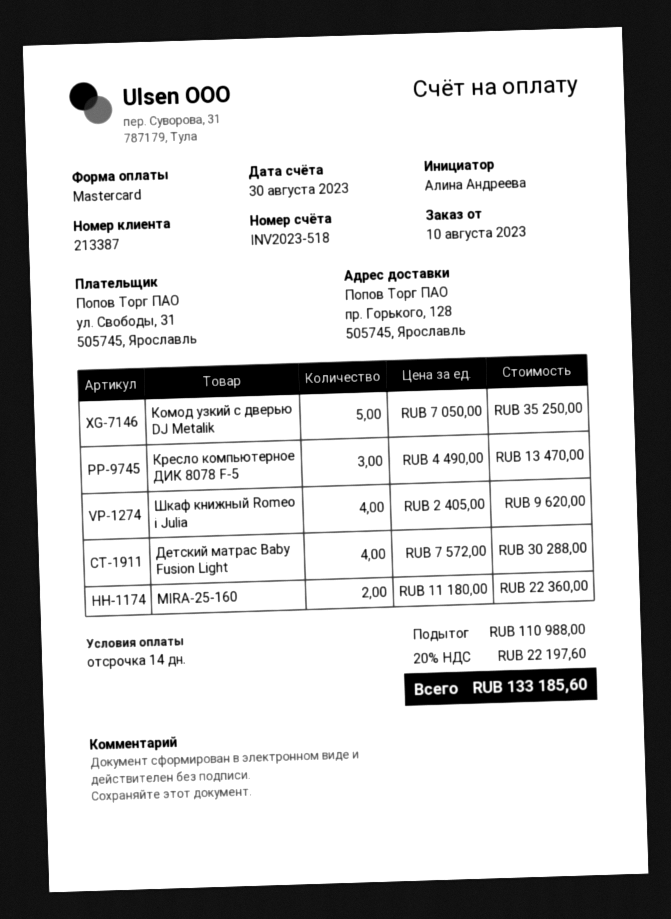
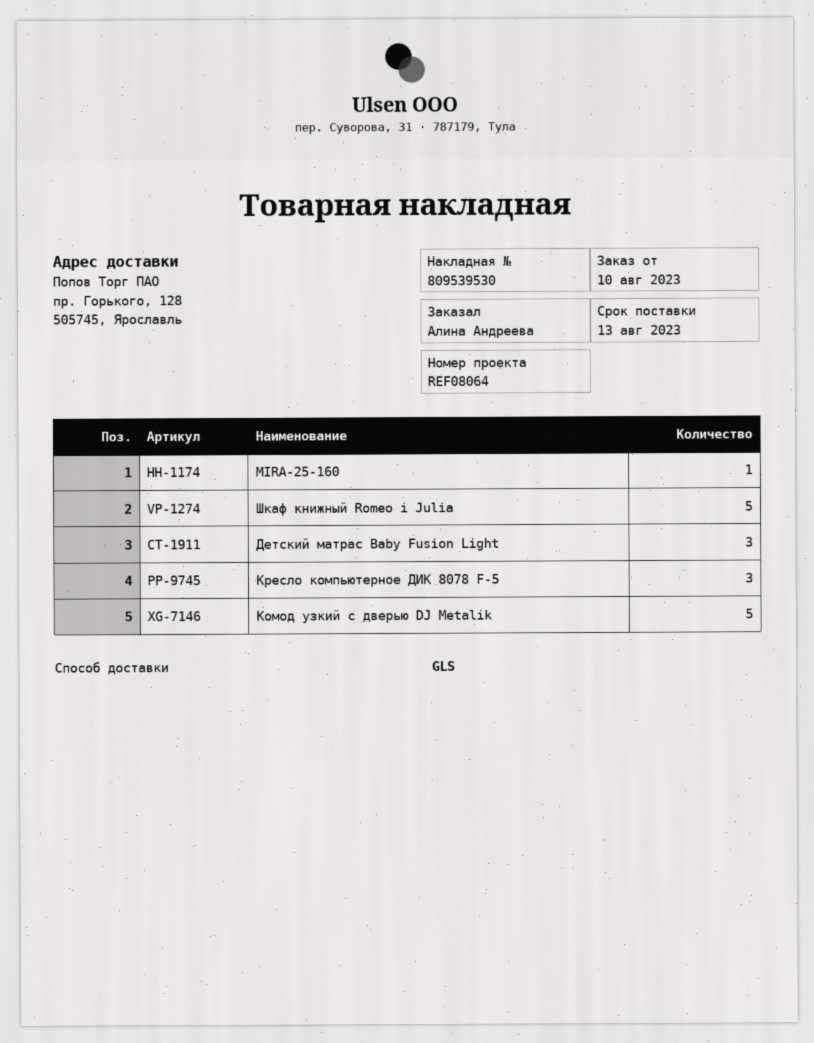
Шкаф книжный Romeo i Julia: 4 -> 5
Детский матрас Baby Fusion Light: 4 -> 3
MIRA-25-160: 2 -> 1

